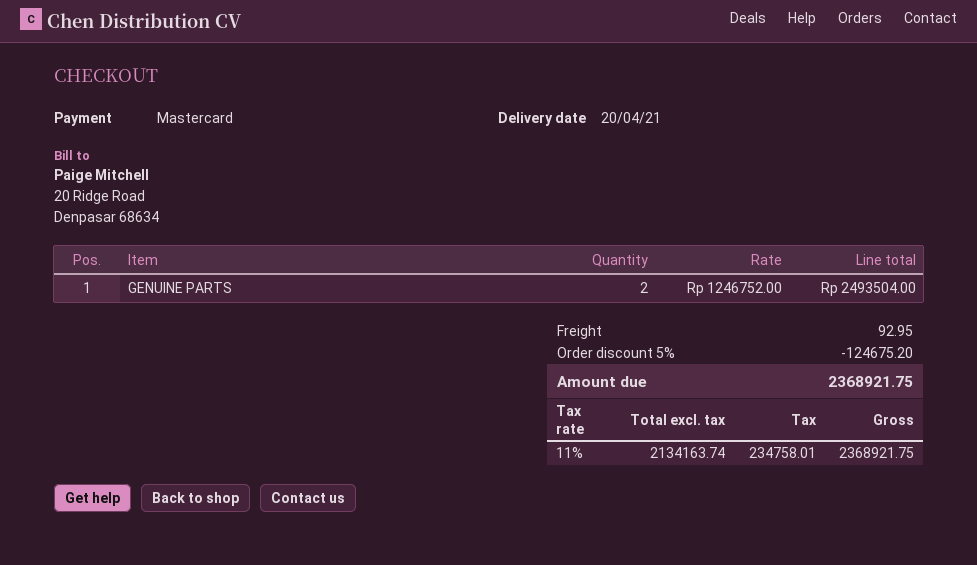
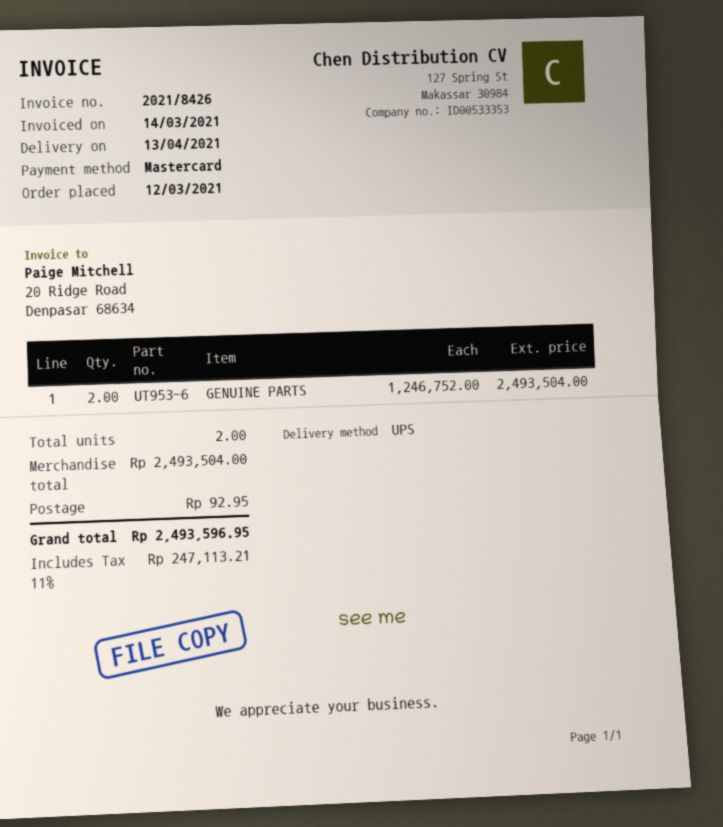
delivery date: 2021-04-20 -> 2021-04-13
discount: 5% = 124675.20 -> none
tax: 11% = 234758.01 -> 11% = 247113.21
total: 2368921.75 -> 2493596.95

